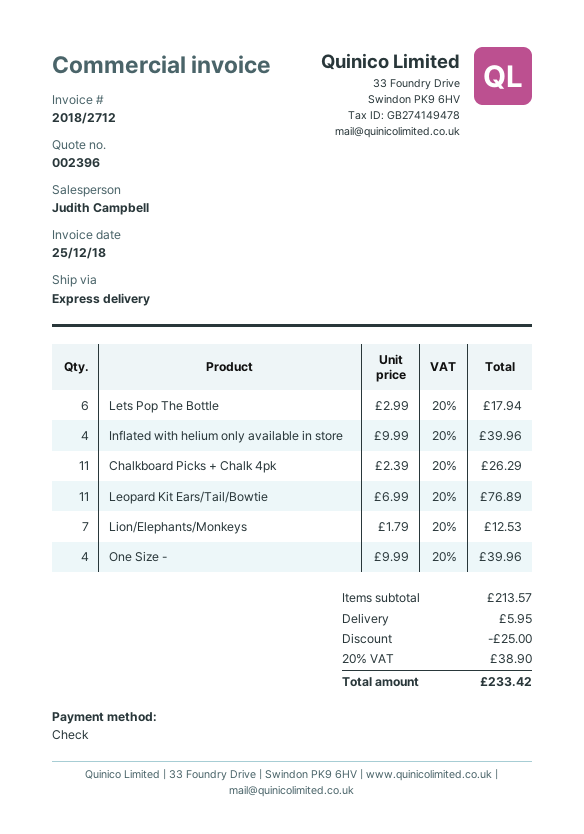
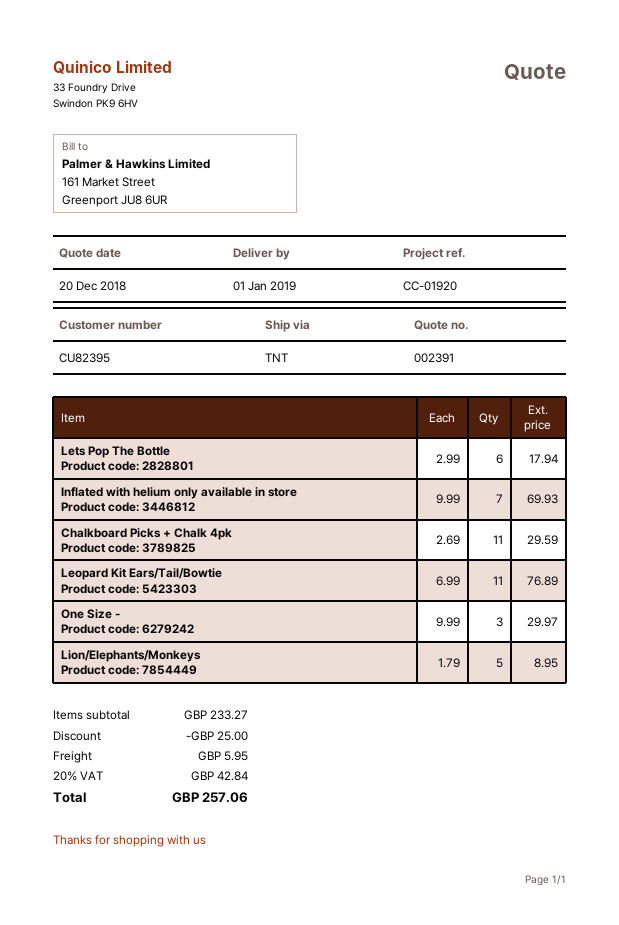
quote number: 002396 -> 002391
shipping method: express -> TNT
Inflated with helium only available in store: 4 x 9.99 = 39.96 -> 7 x 9.99 = 69.93
Chalkboard Picks + Chalk 4pk: 11 x 2.39 = 26.29 -> 11 x 2.69 = 29.59
Lion/Elephants/Monkeys: 7 x 1.79 = 12.53 -> 5 x 1.79 = 8.95
One Size -: 4 x 9.99 = 39.96 -> 3 x 9.99 = 29.97
subtotal: 213.57 -> 233.27
tax: 20% = 38.90 -> 20% = 42.84
total: 233.42 -> 257.06

